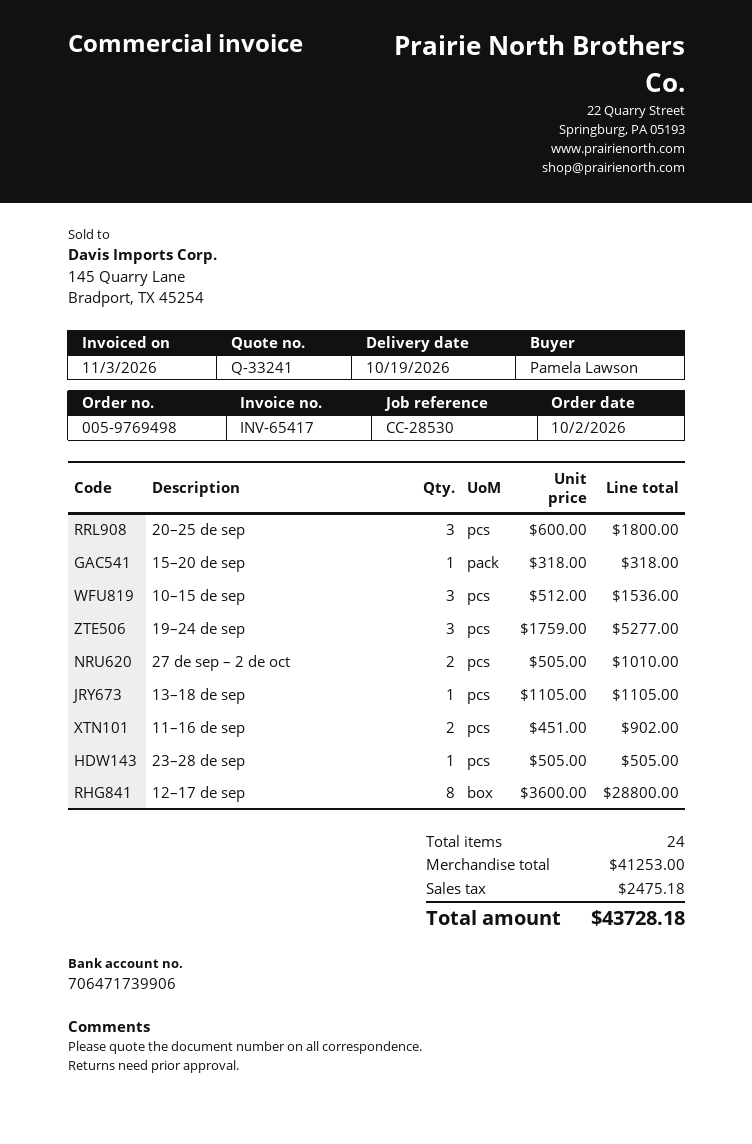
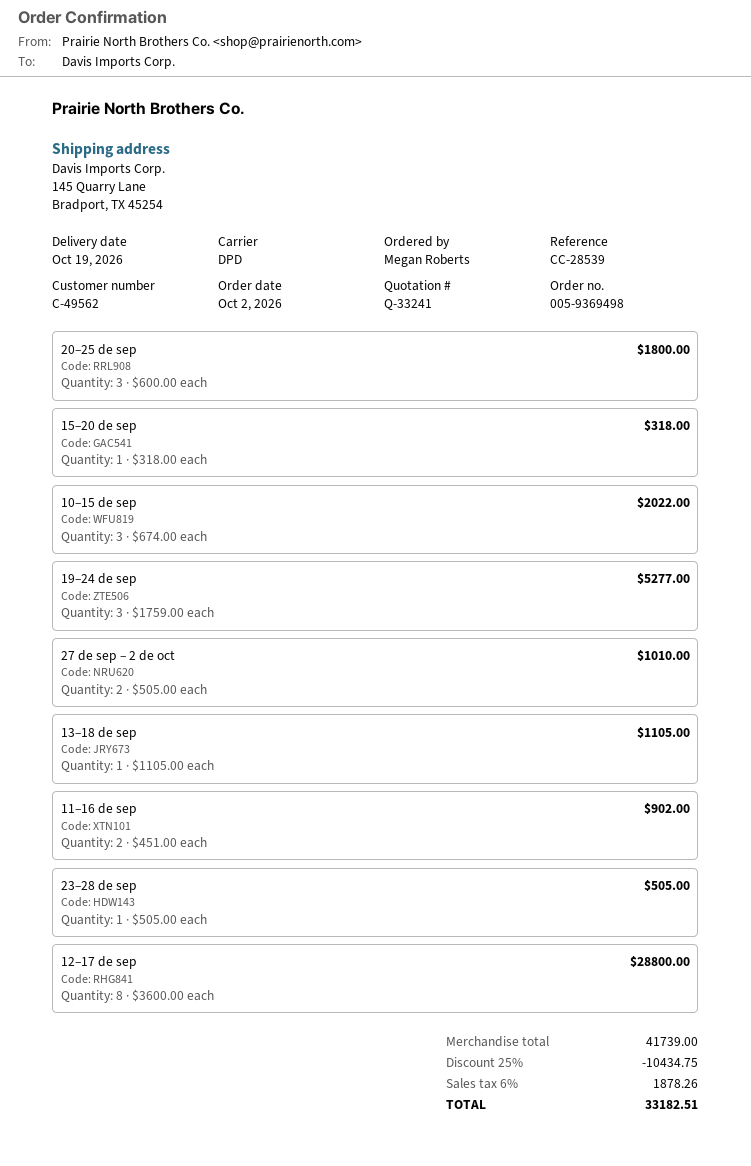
order number: 005-9769498 -> 005-9369498
reference: CC-28530 -> CC-28539
ordered by: Pamela Lawson -> Megan Roberts
10–15 de sep: 3 x 512.00 = 1536.00 -> 3 x 674.00 = 2022.00
subtotal: 41253.00 -> 41739.00
discount: none -> 25% = 10434.75
tax: 2475.18 -> 1878.26
total: 43728.18 -> 33182.51

